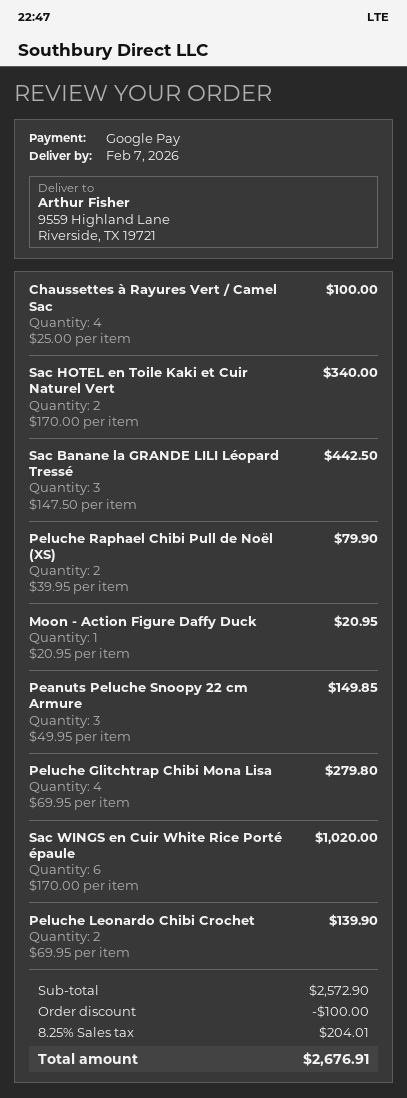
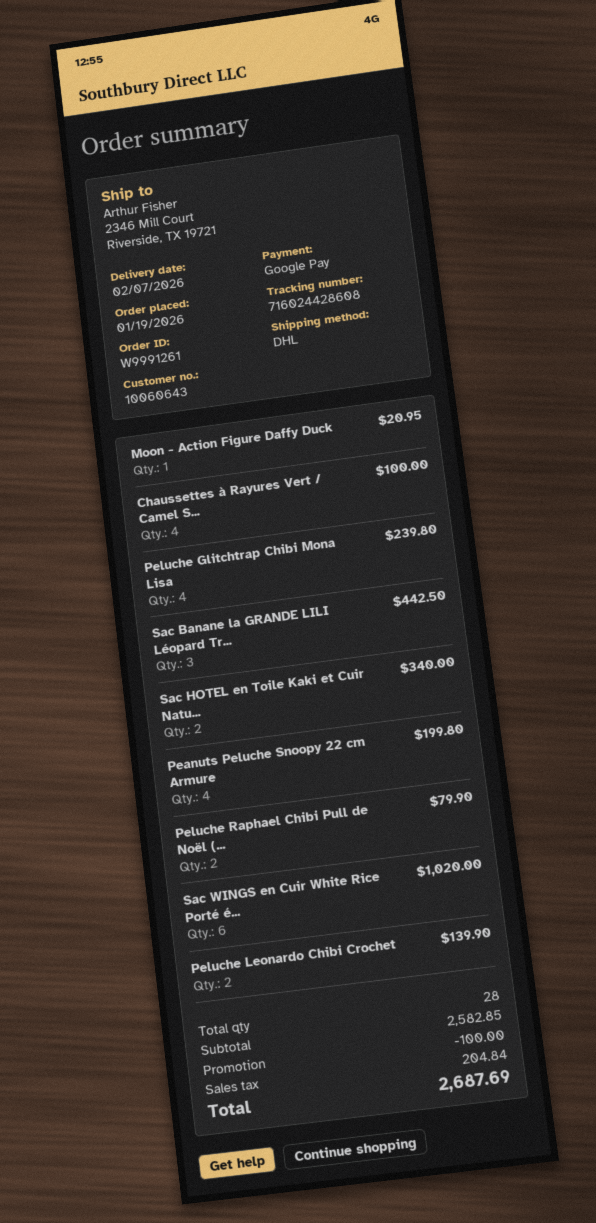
ship to: 9559 Highland Lane, Riverside, TX 19721 -> 2346 Mill Court, Riverside, TX 19721
Peanuts Peluche Snoopy 22 cm Armure: 3 for 149.85 -> 4 for 199.80
Peluche Glitchtrap Chibi Mona Lisa: 4 for 279.80 -> 4 for 239.80
subtotal: 2572.90 -> 2582.85
tax: 204.01 -> 204.84
total: 2676.91 -> 2687.69

